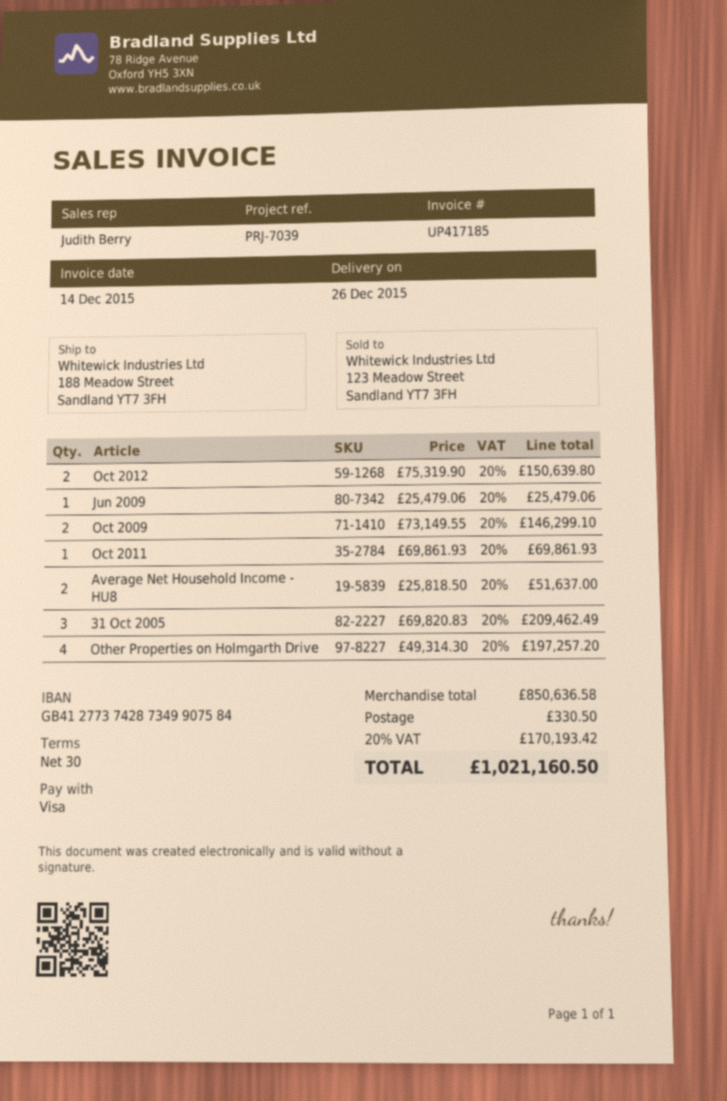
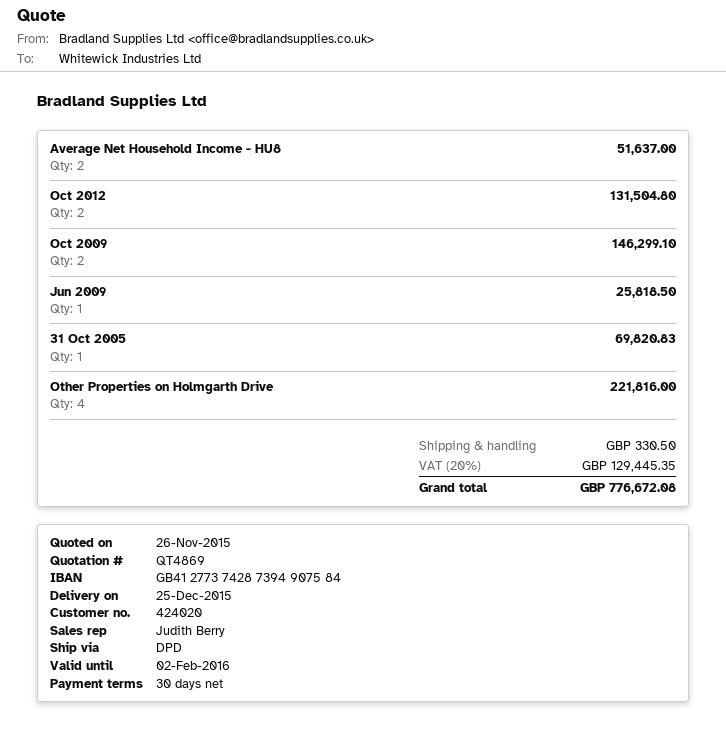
delivery date: 2015-12-26 -> 2015-12-25
bank account: GB41277374287349907584 -> GB41277374287394907584
Oct 2012: 2 for 150639.80 -> 2 for 131504.80
Jun 2009: 1 for 25479.06 -> 1 for 25818.50
Oct 2011: 1 for 69861.93 -> none
31 Oct 2005: 3 for 209462.49 -> 1 for 69820.83
Other Properties on Holmgarth Drive: 4 for 197257.20 -> 4 for 221816.00
tax: 20% = 170193.42 -> 20% = 129445.35
total: 1021160.50 -> 776672.08

